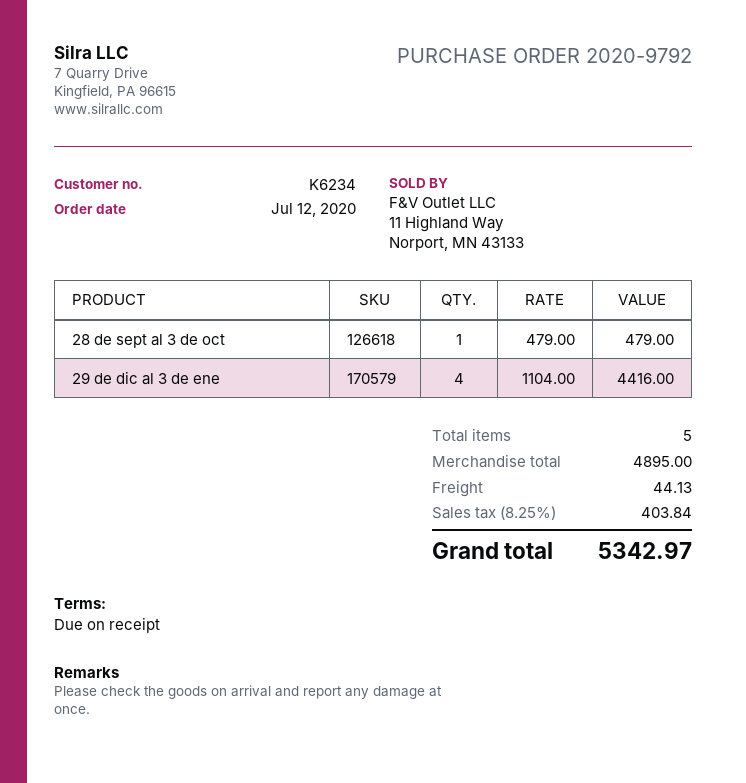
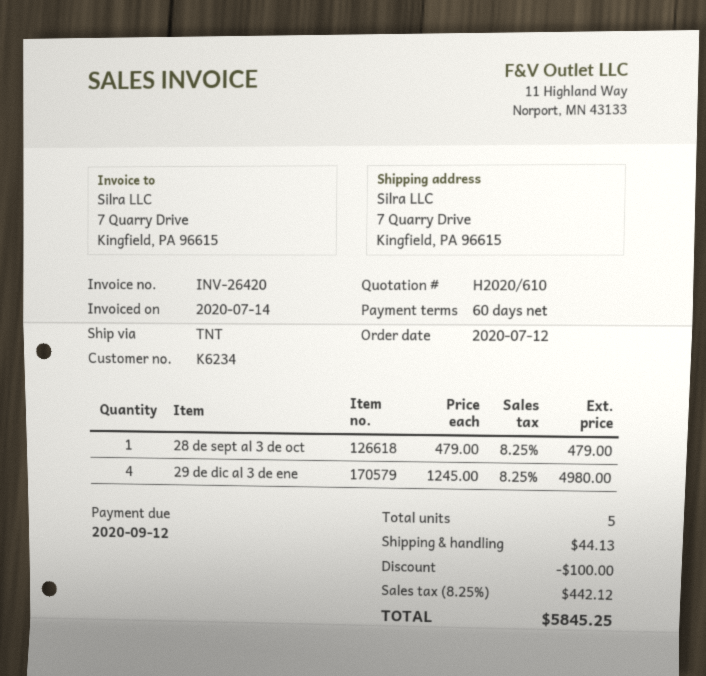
payment terms: on receipt -> 60 days
29 de dic al 3 de ene: 4 x 1104.00 = 4416.00 -> 4 x 1245.00 = 4980.00
discount: none -> 100.00
tax: 8.25% = 403.84 -> 8.25% = 442.12
total: 5342.97 -> 5845.25

